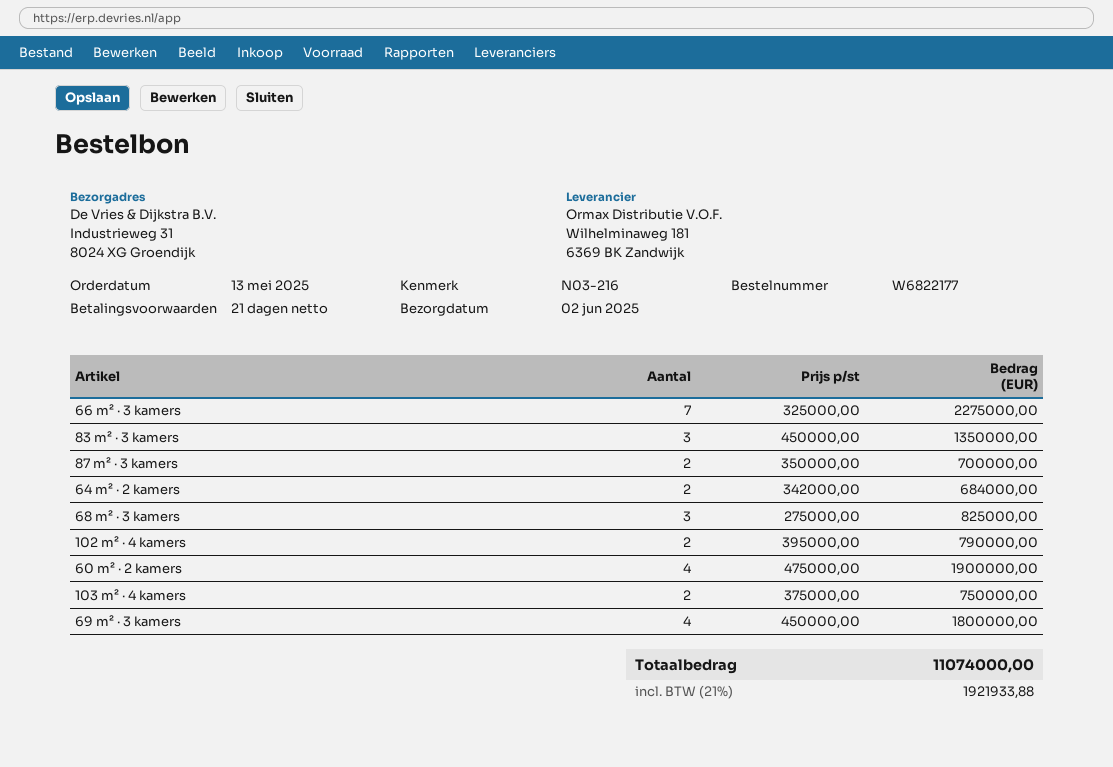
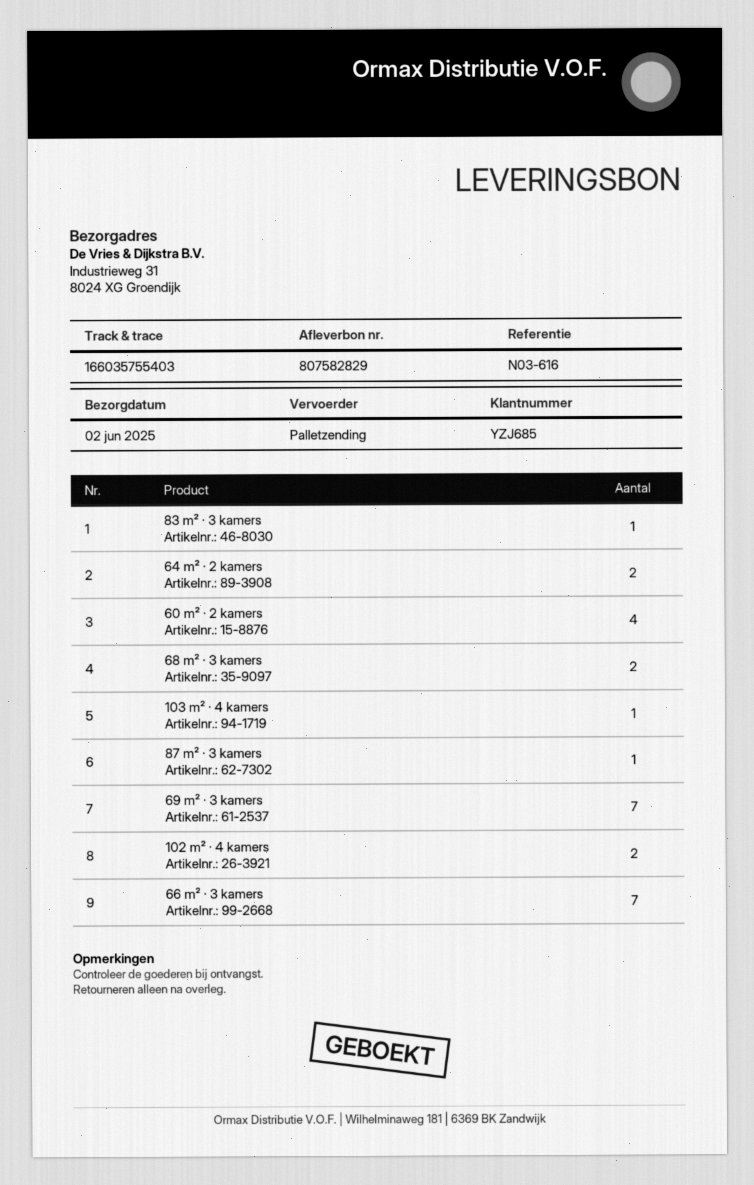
reference: N03-216 -> N03-616
83 m² · 3 kamers: 3 -> 1
87 m² · 3 kamers: 2 -> 1
68 m² · 3 kamers: 3 -> 2
103 m² · 4 kamers: 2 -> 1
69 m² · 3 kamers: 4 -> 7

